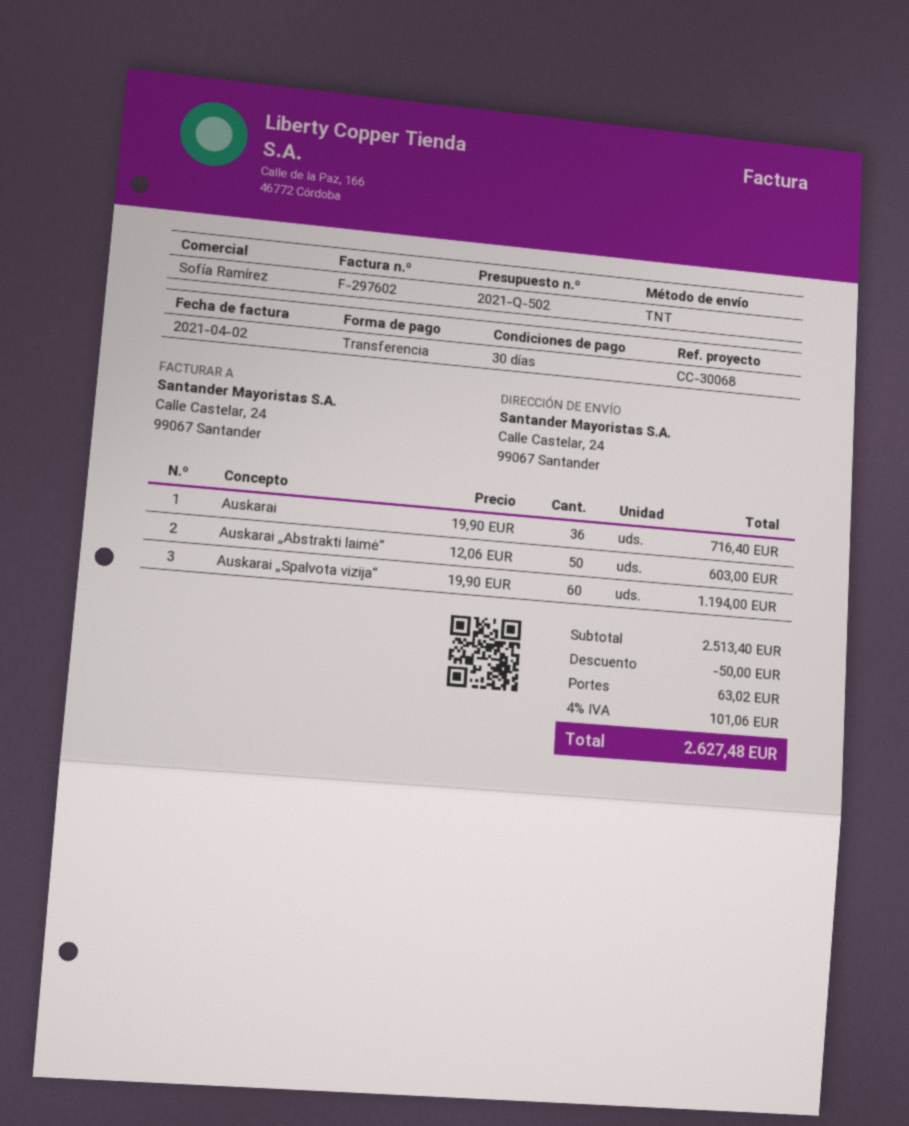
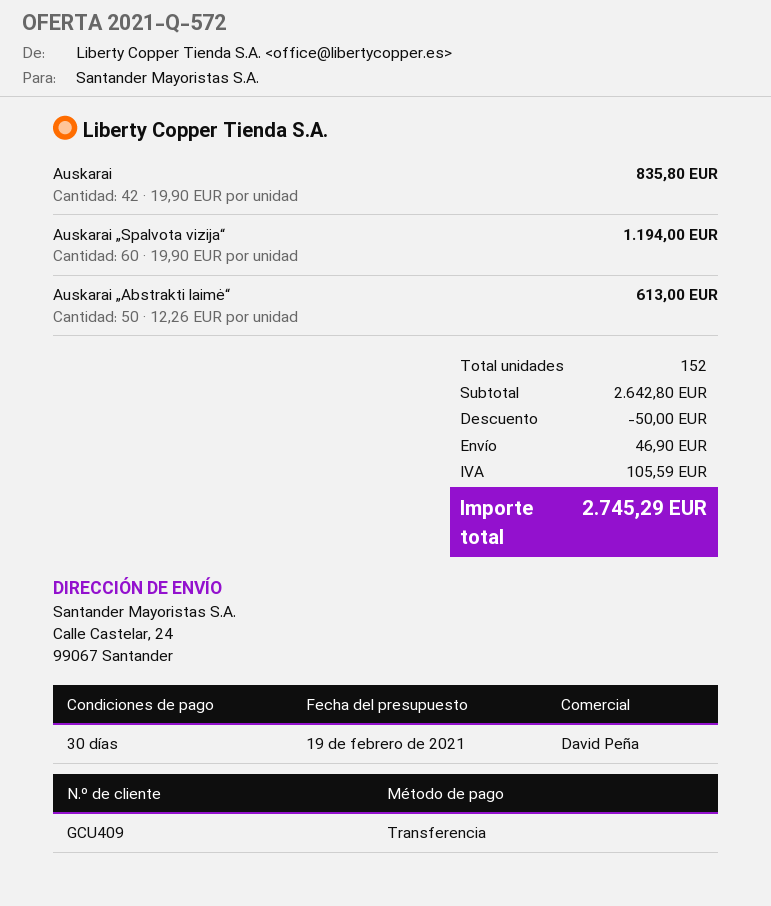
quote number: 2021-Q-502 -> 2021-Q-572
sales rep: Sofía Ramírez -> David Peña
Auskarai: 36 x 19.90 = 716.40 -> 42 x 19.90 = 835.80
Auskarai „Abstrakti laimė“: 50 x 12.06 = 603.00 -> 50 x 12.26 = 613.00
subtotal: 2513.40 -> 2642.80
shipping: 63.02 -> 46.90
tax: 101.06 -> 105.59
total: 2627.48 -> 2745.29

